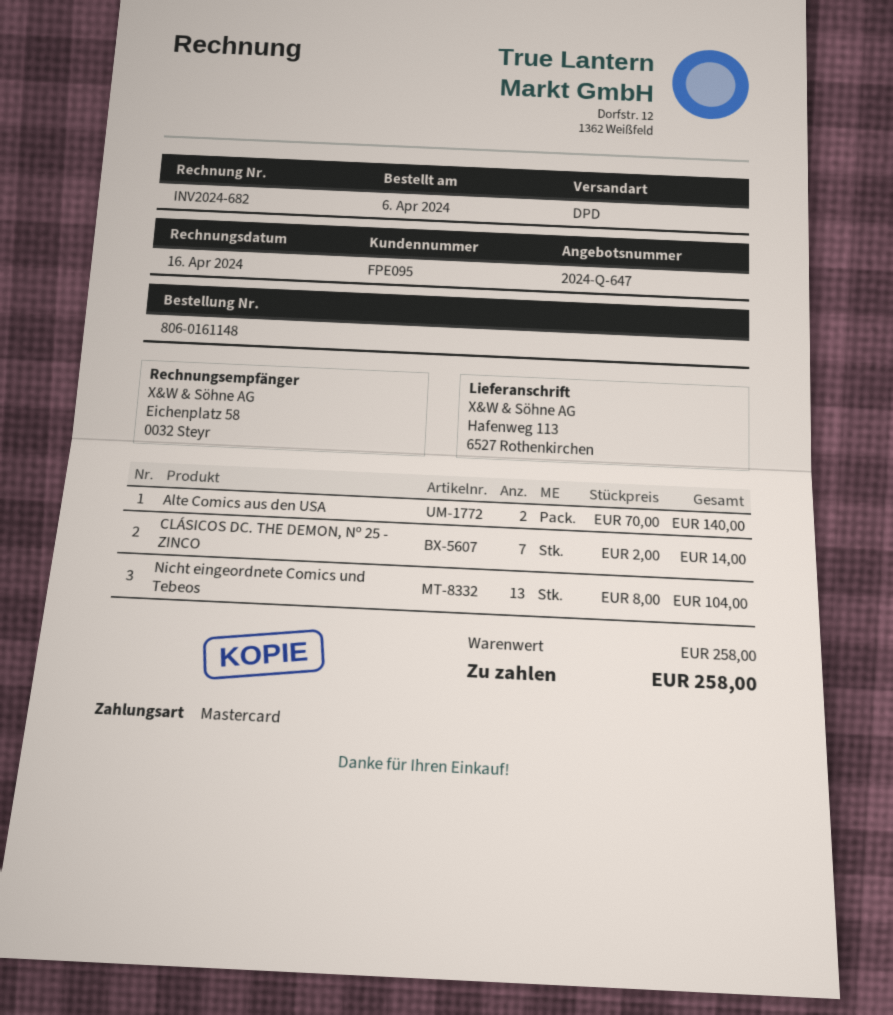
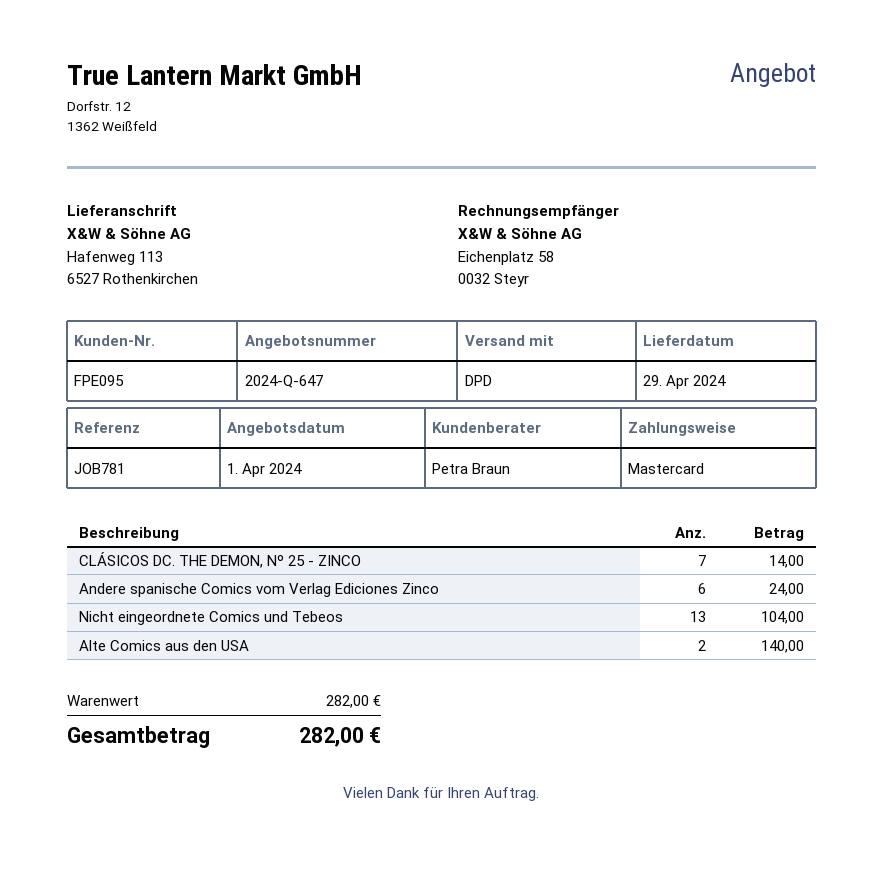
Andere spanische Comics vom Verlag Ediciones Zinco: none -> 6 for 24.00
subtotal: 258.00 -> 282.00
total: 258.00 -> 282.00

